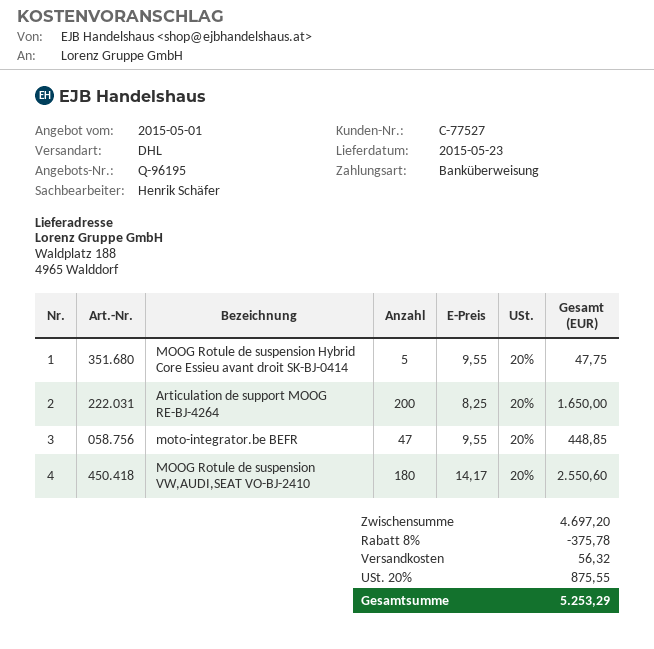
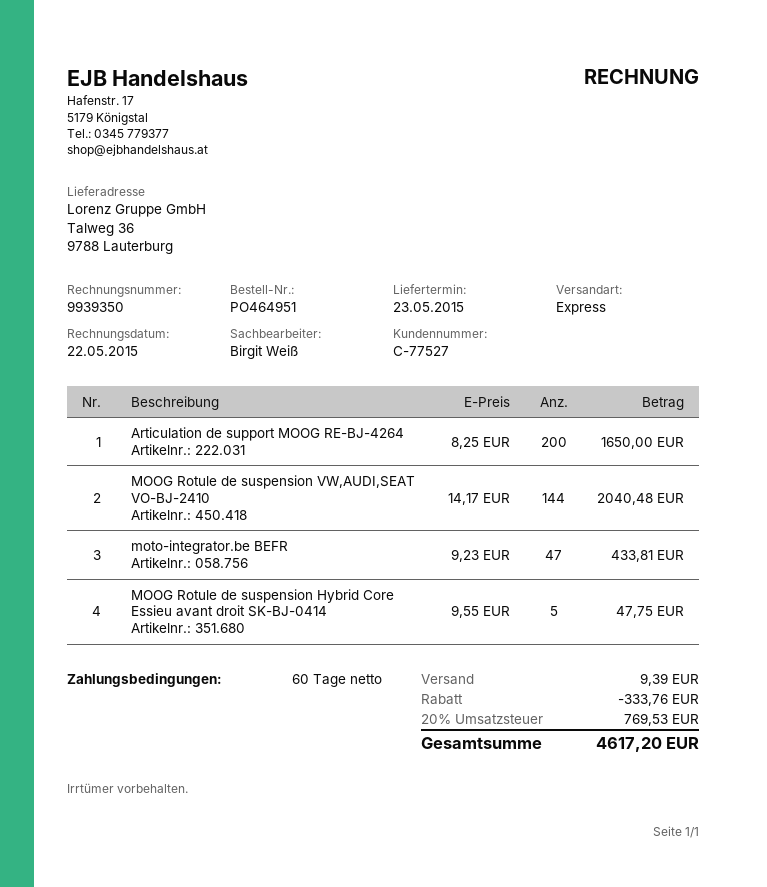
sales rep: Henrik Schäfer -> Birgit Weiß
shipping method: DHL -> express
ship to: Waldplatz 188, 4965 Walddorf -> Talweg 36, 9788 Lauterburg
moto-integrator.be BEFR: 47 x 9.55 = 448.85 -> 47 x 9.23 = 433.81
MOOG Rotule de suspension VW,AUDI,SEAT VO-BJ-2410: 180 x 14.17 = 2550.60 -> 144 x 14.17 = 2040.48
discount: 375.78 -> 333.76
shipping: 56.32 -> 9.39
tax: 20% = 875.55 -> 20% = 769.53
total: 5253.29 -> 4617.20

